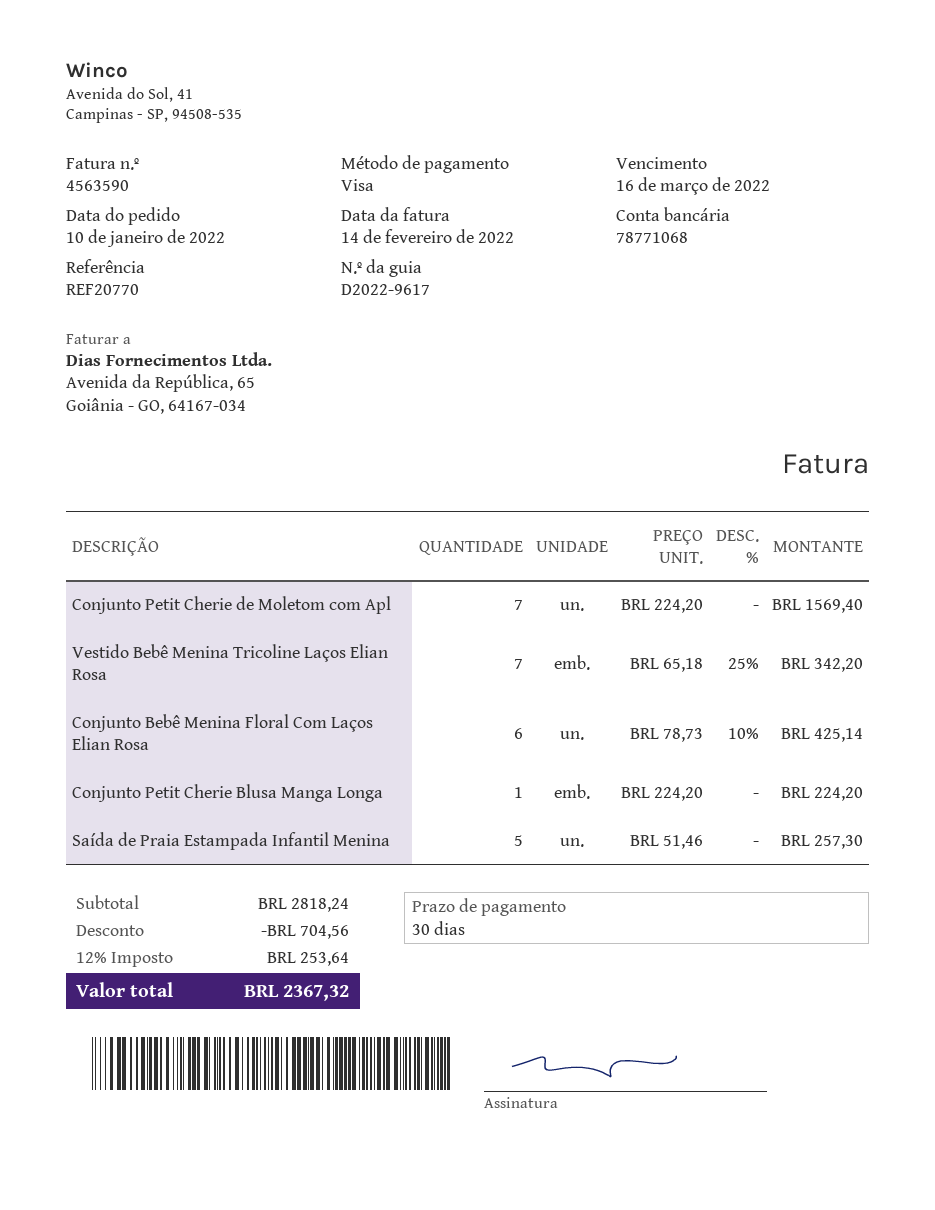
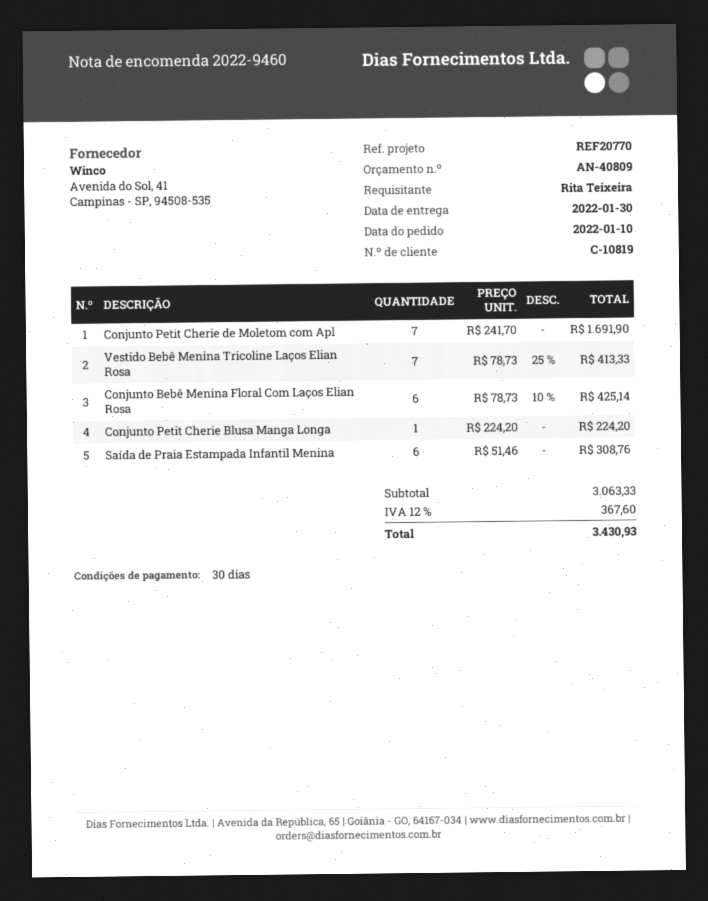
Conjunto Petit Cherie de Moletom com Apl: 7 x 224.20 = 1569.40 -> 7 x 241.70 = 1691.90
Vestido Bebê Menina Tricoline Laços Elian Rosa: 7 x 65.18 - 25% = 342.20 -> 7 x 78.73 - 25% = 413.33
Saída de Praia Estampada Infantil Menina: 5 x 51.46 = 257.30 -> 6 x 51.46 = 308.76
subtotal: 2818.24 -> 3063.33
discount: 704.56 -> none
tax: 12% = 253.64 -> 12% = 367.60
total: 2367.32 -> 3430.93

